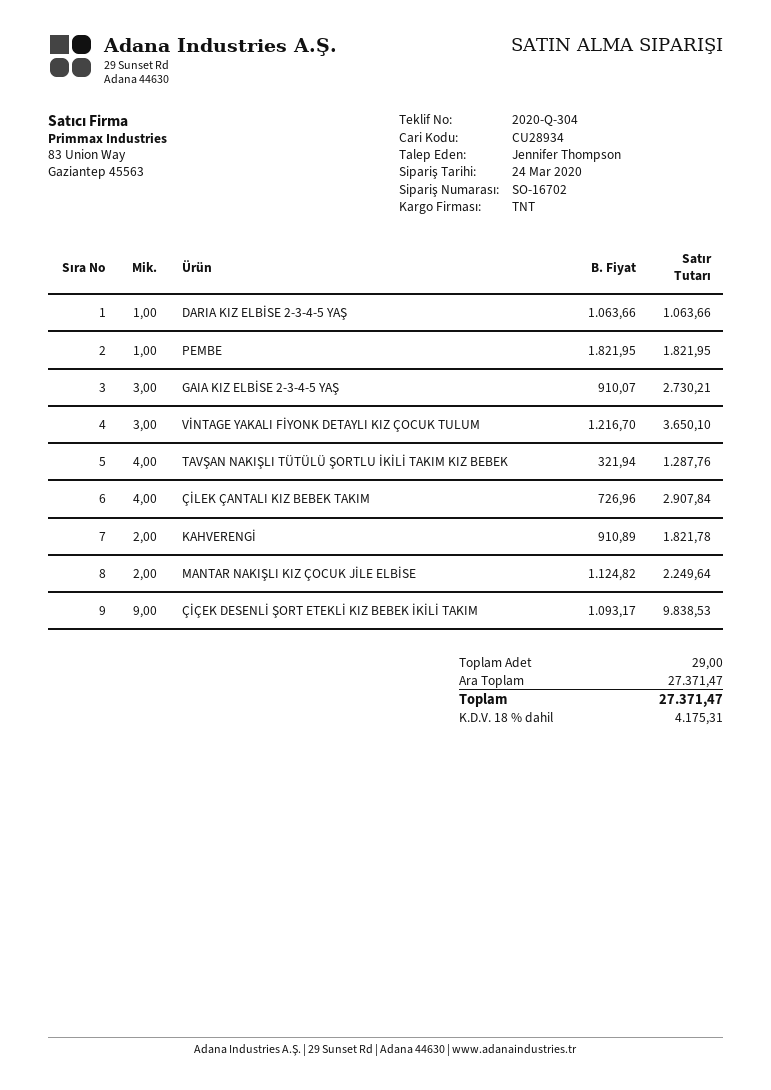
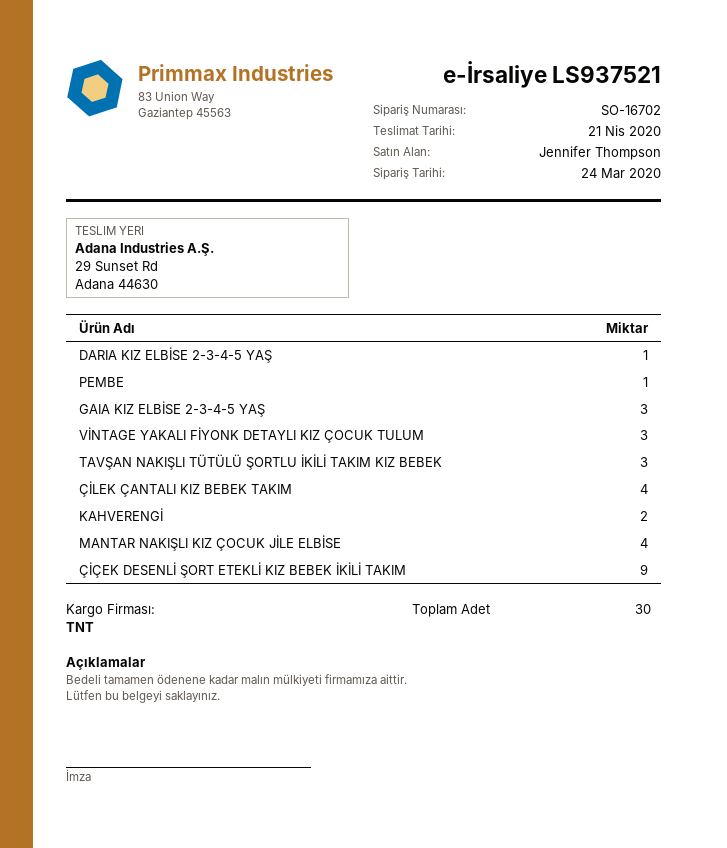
TAVŞAN NAKIŞLI TÜTÜLÜ ŞORTLU İKİLİ TAKIM KIZ BEBEK: 4 -> 3
MANTAR NAKIŞLI KIZ ÇOCUK JİLE ELBİSE: 2 -> 4
total quantity: 29 -> 30

